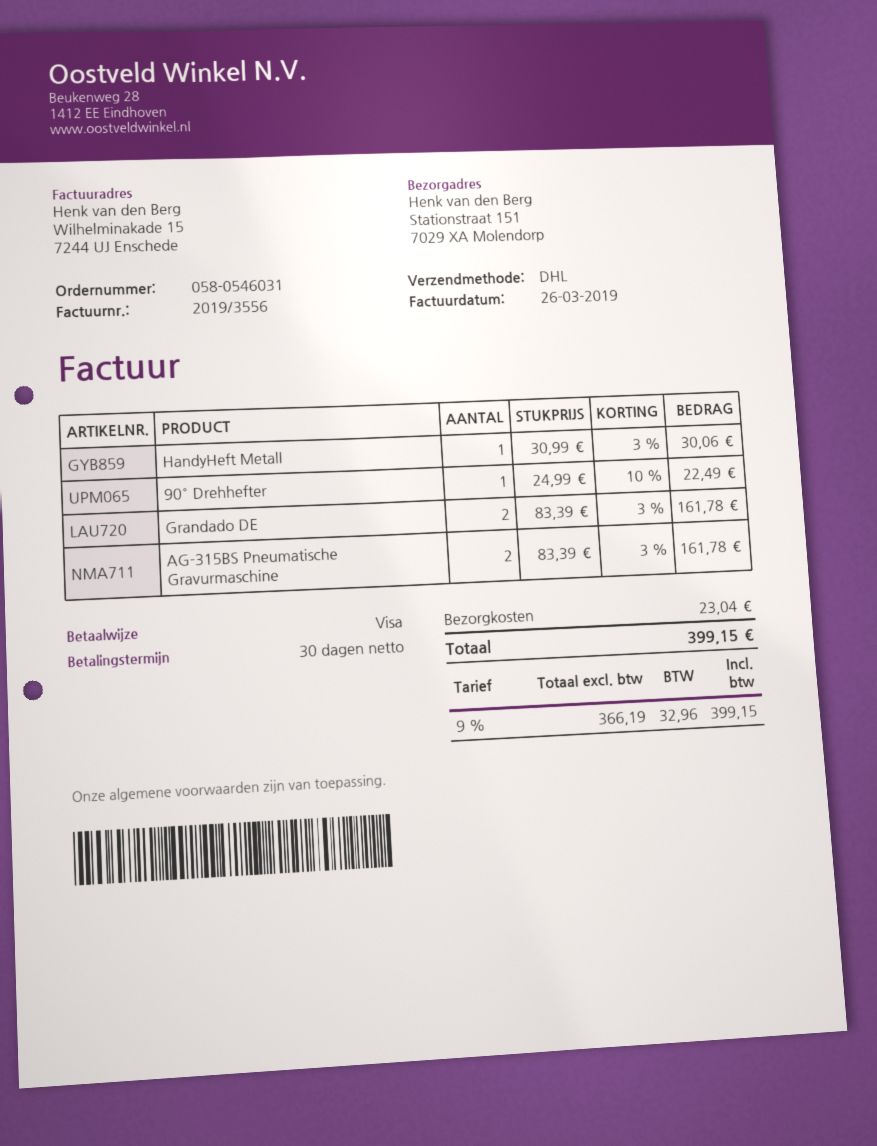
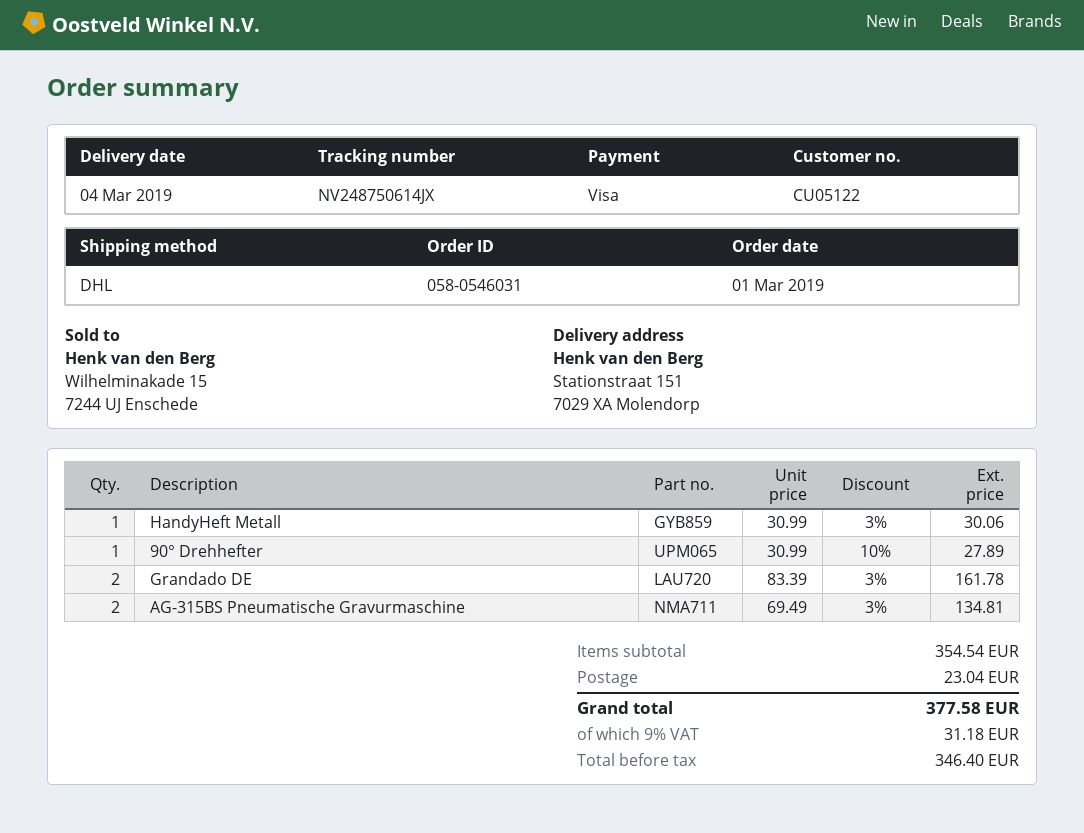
90° Drehhefter: 1 x 24.99 - 10% = 22.49 -> 1 x 30.99 - 10% = 27.89
AG-315BS Pneumatische Gravurmaschine: 2 x 83.39 - 3% = 161.78 -> 2 x 69.49 - 3% = 134.81
net: 366.19 -> 346.40
tax: 9% = 32.96 -> 9% = 31.18
total: 399.15 -> 377.58

